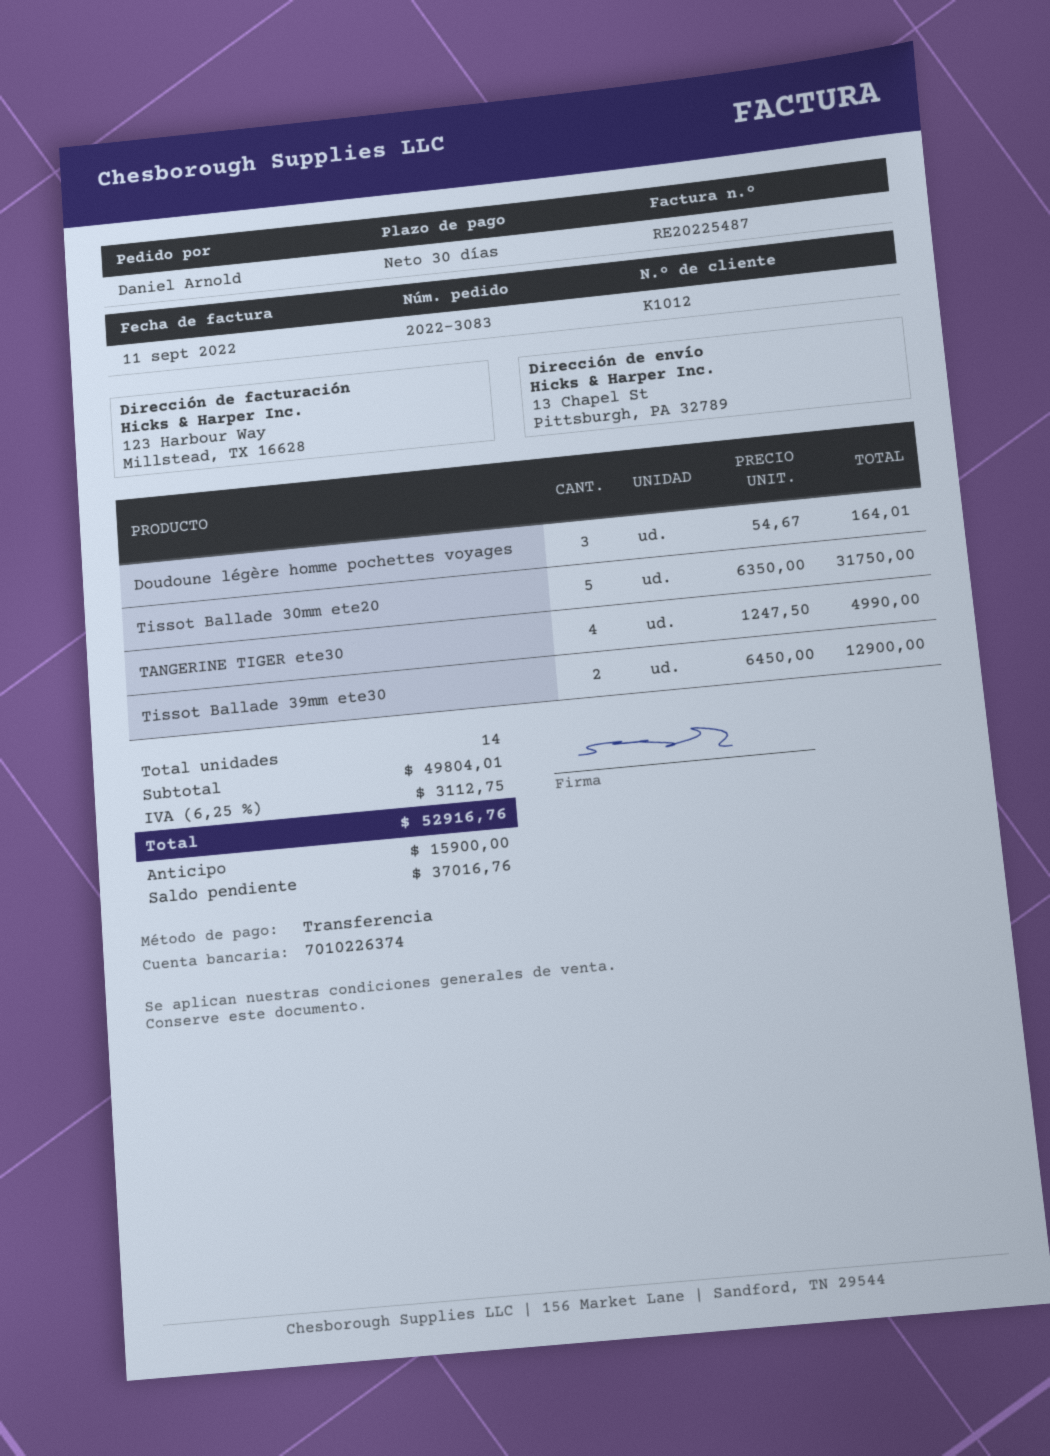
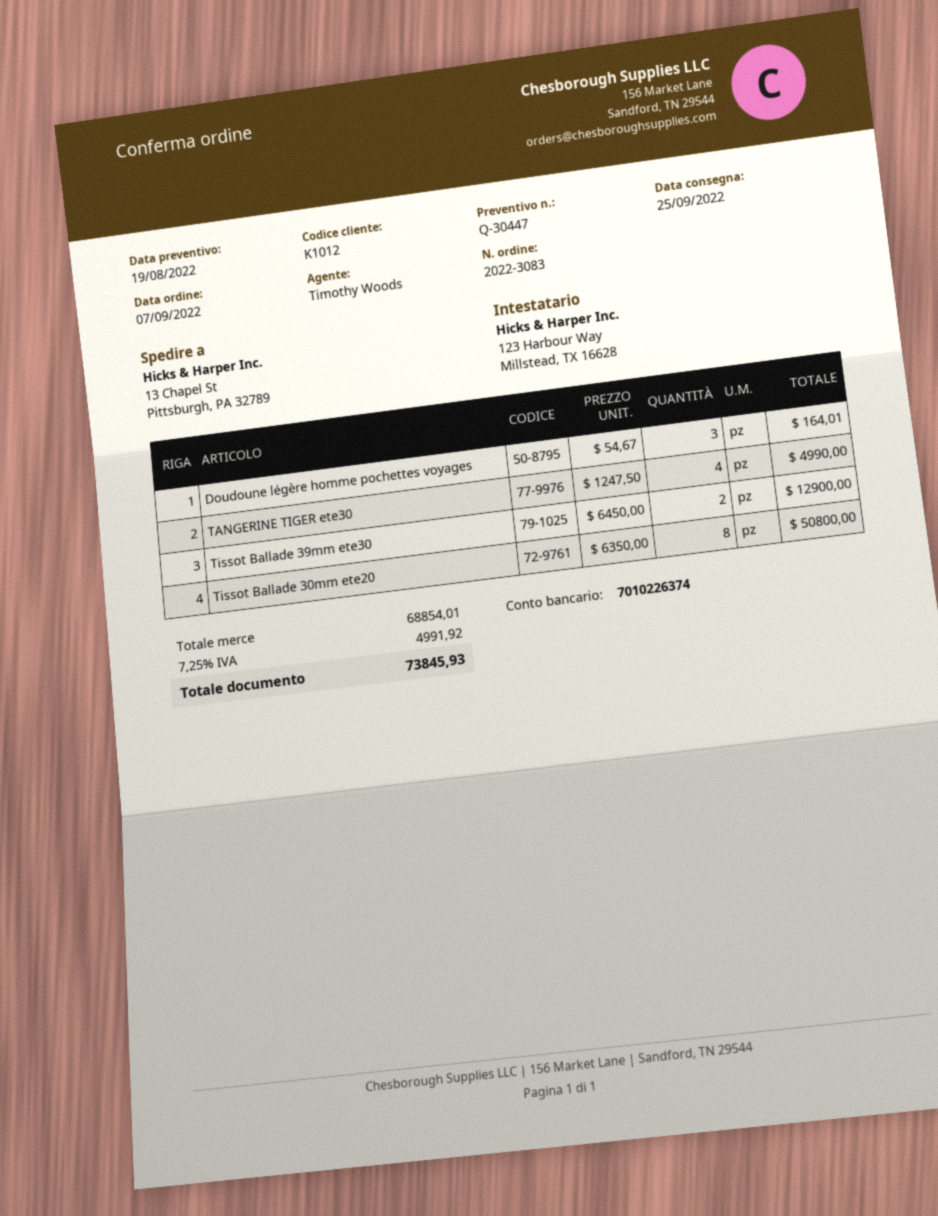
Tissot Ballade 30mm ete20: 5 x 6350.00 = 31750.00 -> 8 x 6350.00 = 50800.00
subtotal: 49804.01 -> 68854.01
tax: 6.25% = 3112.75 -> 7.25% = 4991.92
total: 52916.76 -> 73845.93

